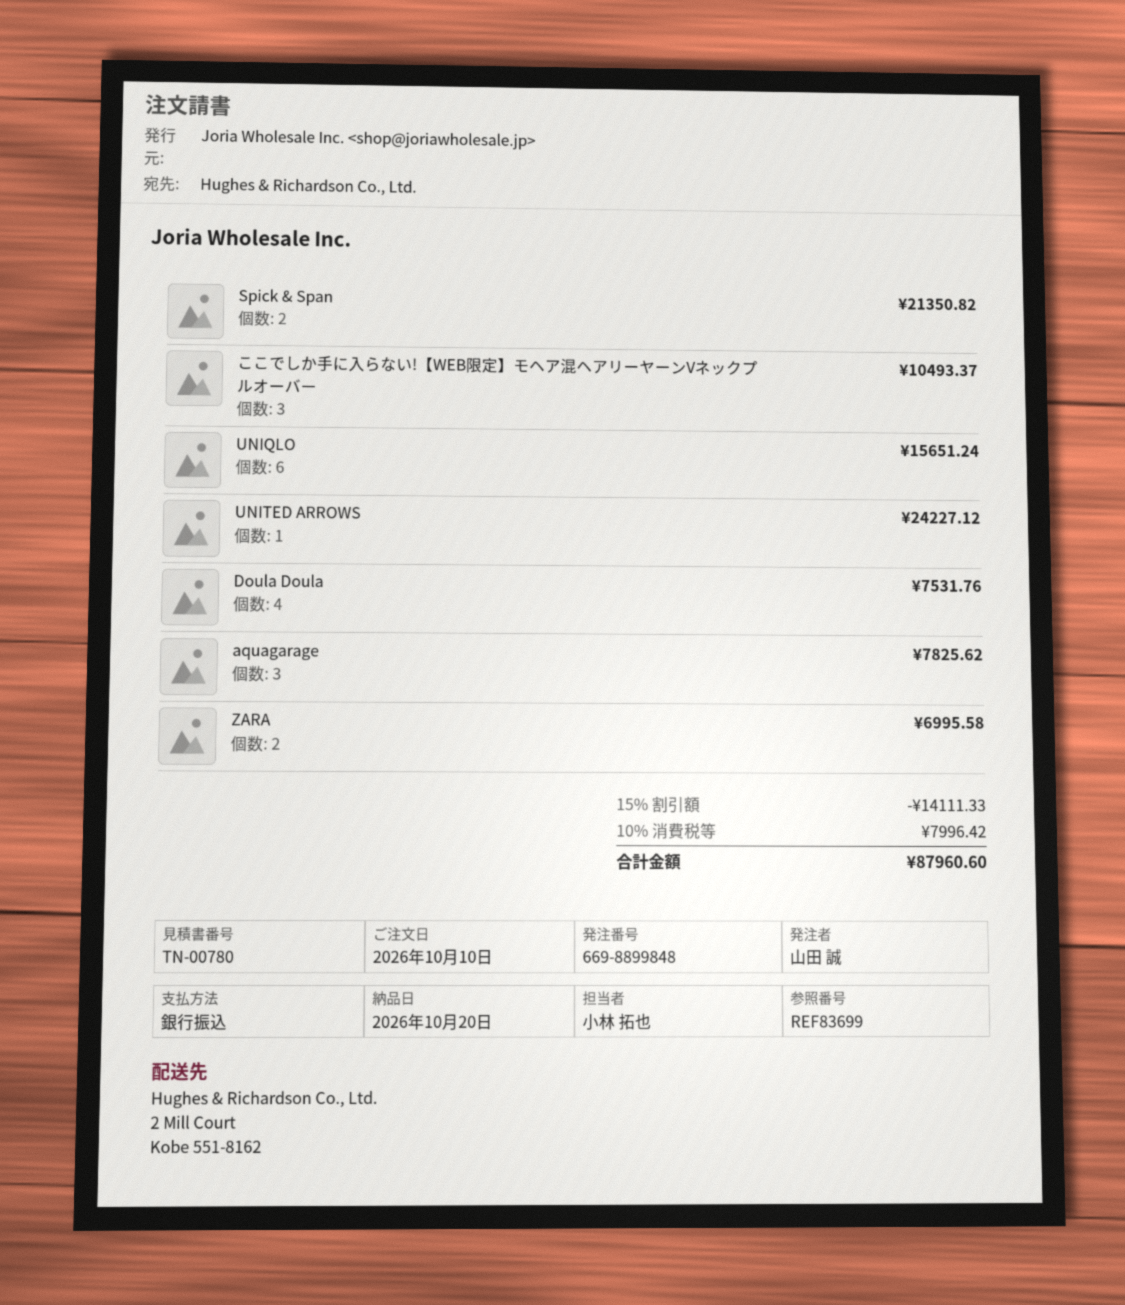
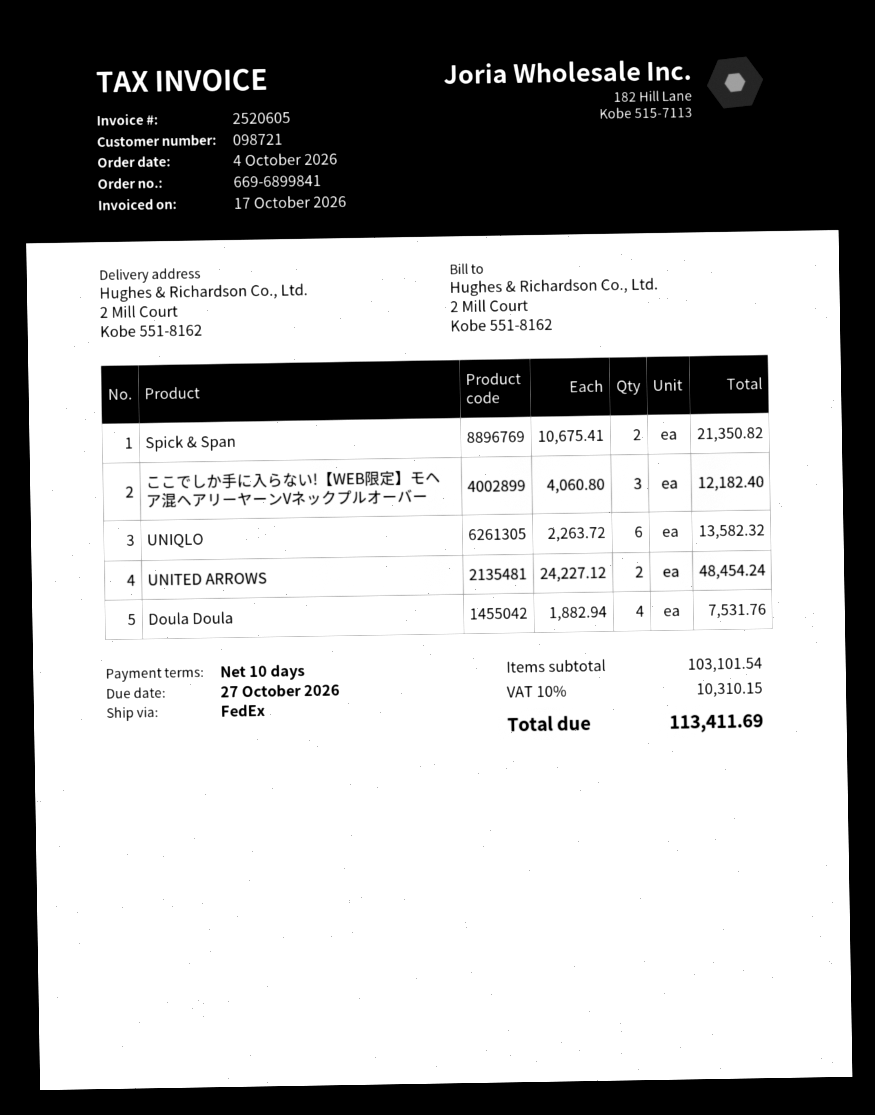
order number: 669-8899848 -> 669-6899841
order date: 2026-10-10 -> 2026-10-04
ここでしか手に入らない!【WEB限定】モヘア混ヘアリーヤーンVネックプルオーバー: 3 for 10493.37 -> 3 for 12182.40
UNIQLO: 6 for 15651.24 -> 6 for 13582.32
UNITED ARROWS: 1 for 24227.12 -> 2 for 48454.24
aquagarage: 3 for 7825.62 -> none
ZARA: 2 for 6995.58 -> none
discount: 15% = 14111.33 -> none
tax: 10% = 7996.42 -> 10% = 10310.15
total: 87960.60 -> 113411.69

